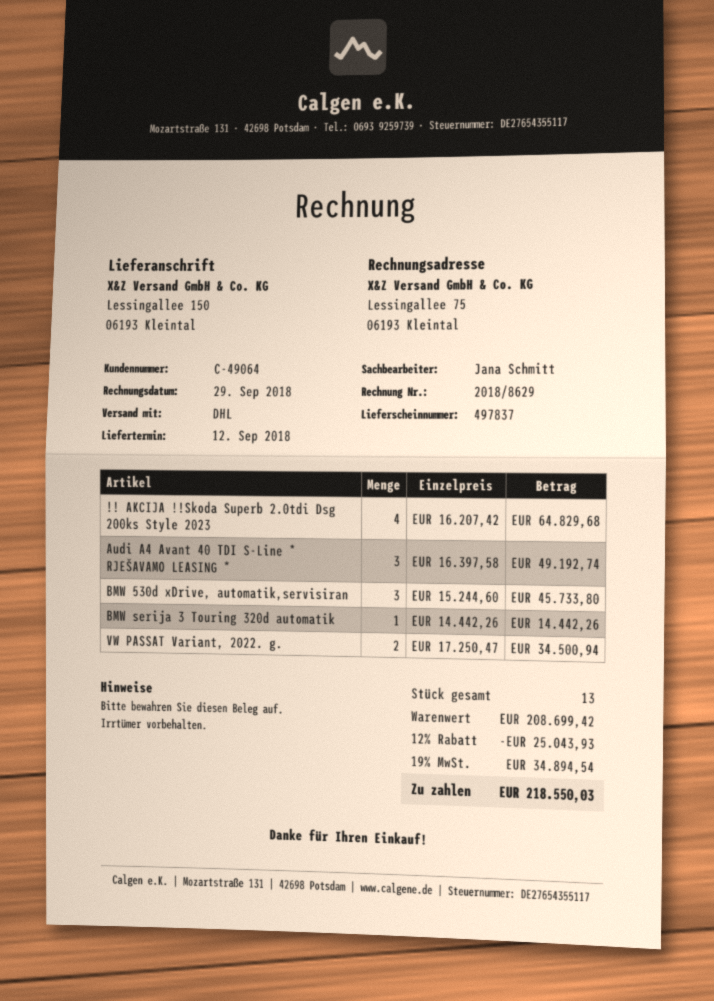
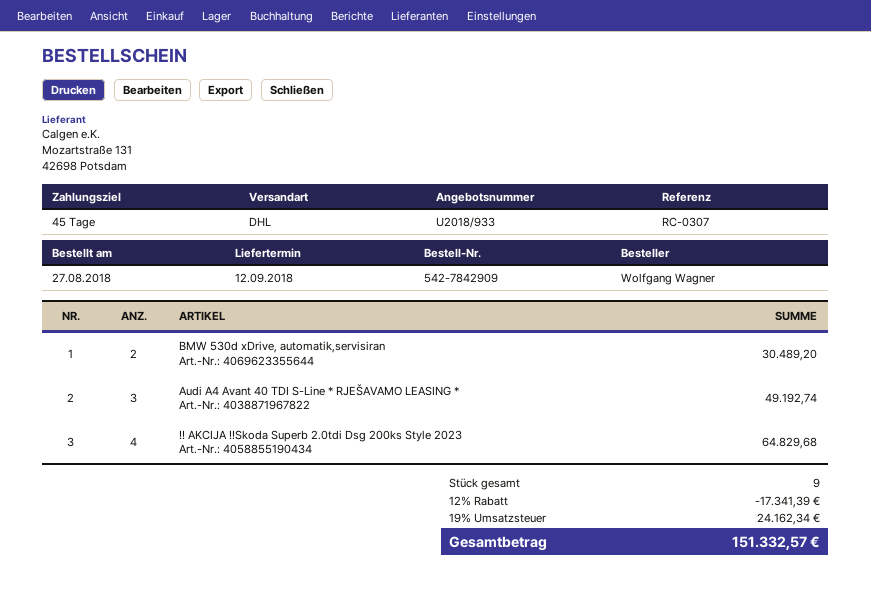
BMW 530d xDrive, automatik,servisiran: 3 for 45733.80 -> 2 for 30489.20
BMW serija 3 Touring 320d automatik: 1 for 14442.26 -> none
VW PASSAT Variant, 2022. g.: 2 for 34500.94 -> none
total quantity: 13 -> 9
discount: 12% = 25043.93 -> 12% = 17341.39
tax: 19% = 34894.54 -> 19% = 24162.34
total: 218550.03 -> 151332.57

